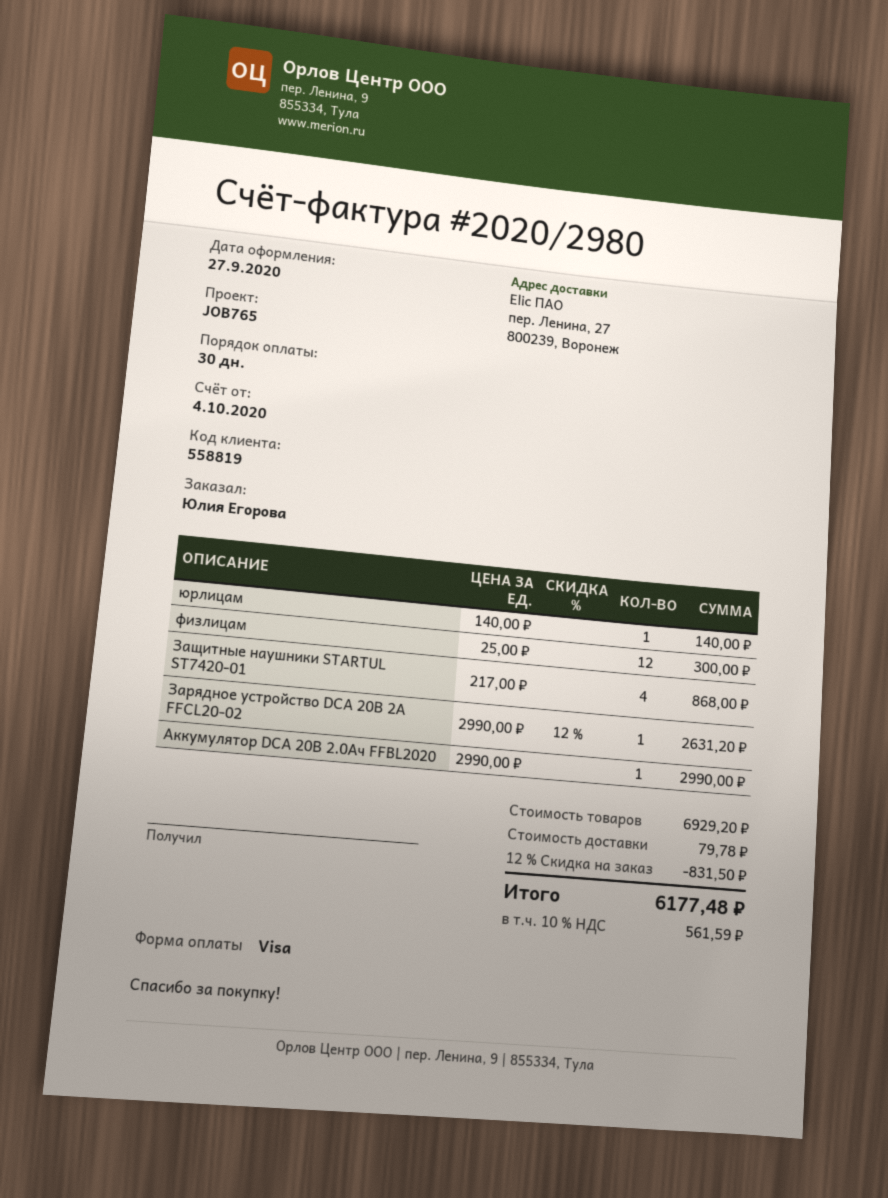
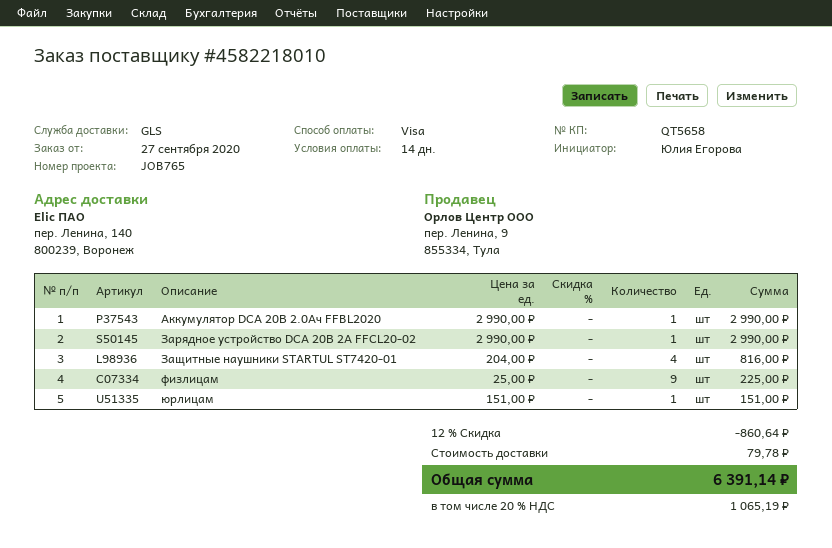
payment terms: 30 days -> 14 days
ship to: пер. Ленина, 27, 800239, Воронеж -> пер. Ленина, 140, 800239, Воронеж
юрлицам: 1 x 140.00 = 140.00 -> 1 x 151.00 = 151.00
физлицам: 12 x 25.00 = 300.00 -> 9 x 25.00 = 225.00
Защитные наушники STARTUL ST7420-01: 4 x 217.00 = 868.00 -> 4 x 204.00 = 816.00
Зарядное устройство DCA 20В 2А FFCL20-02: 1 x 2990.00 - 12% = 2631.20 -> 1 x 2990.00 = 2990.00
discount: 12% = 831.50 -> 12% = 860.64
tax: 10% = 561.59 -> 20% = 1065.19
total: 6177.48 -> 6391.14

